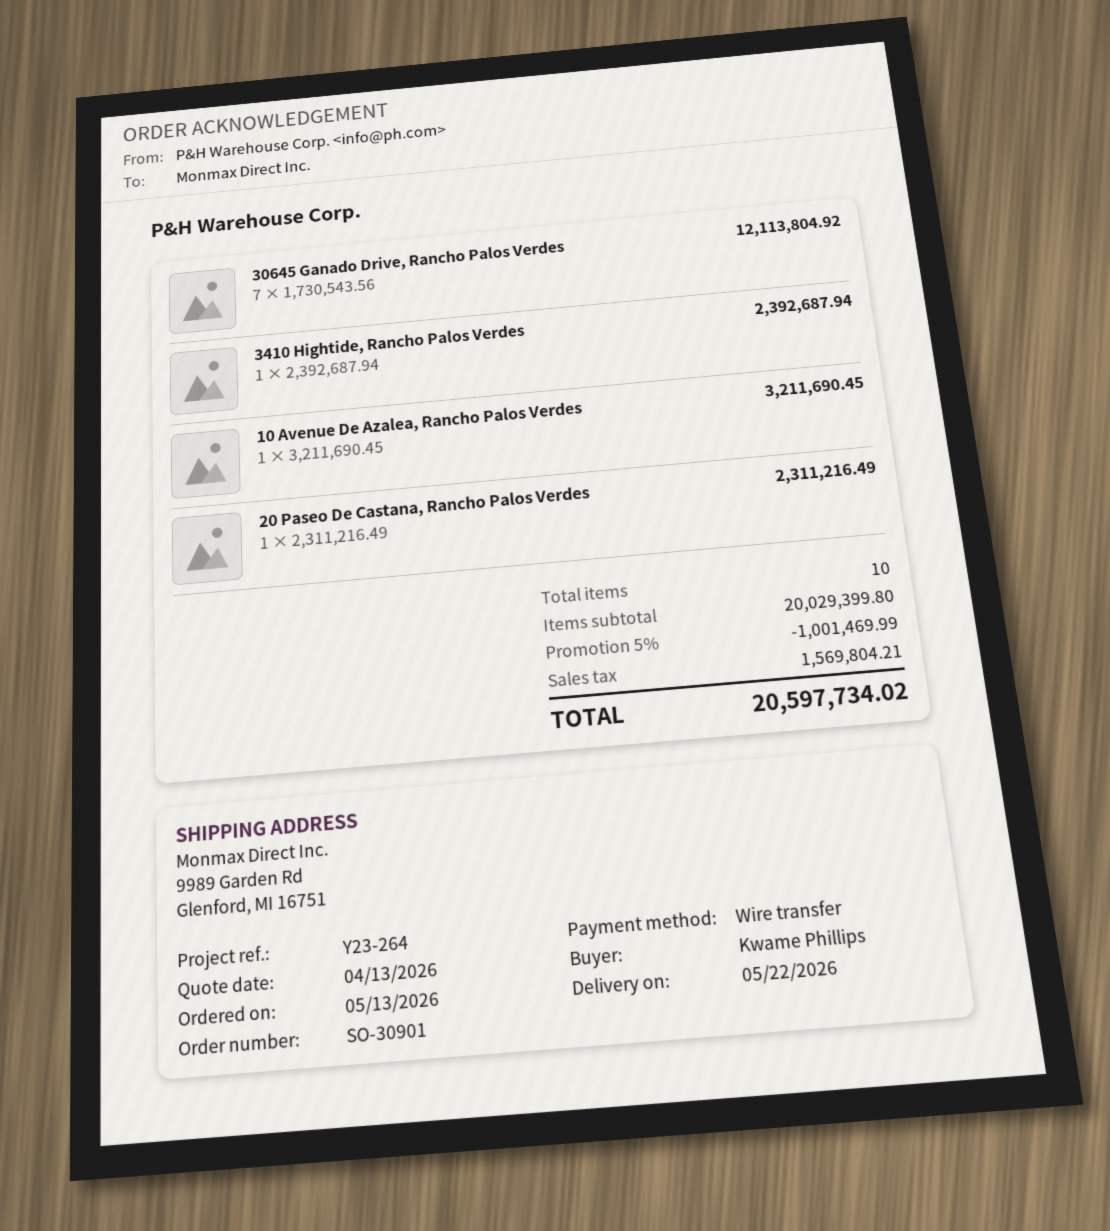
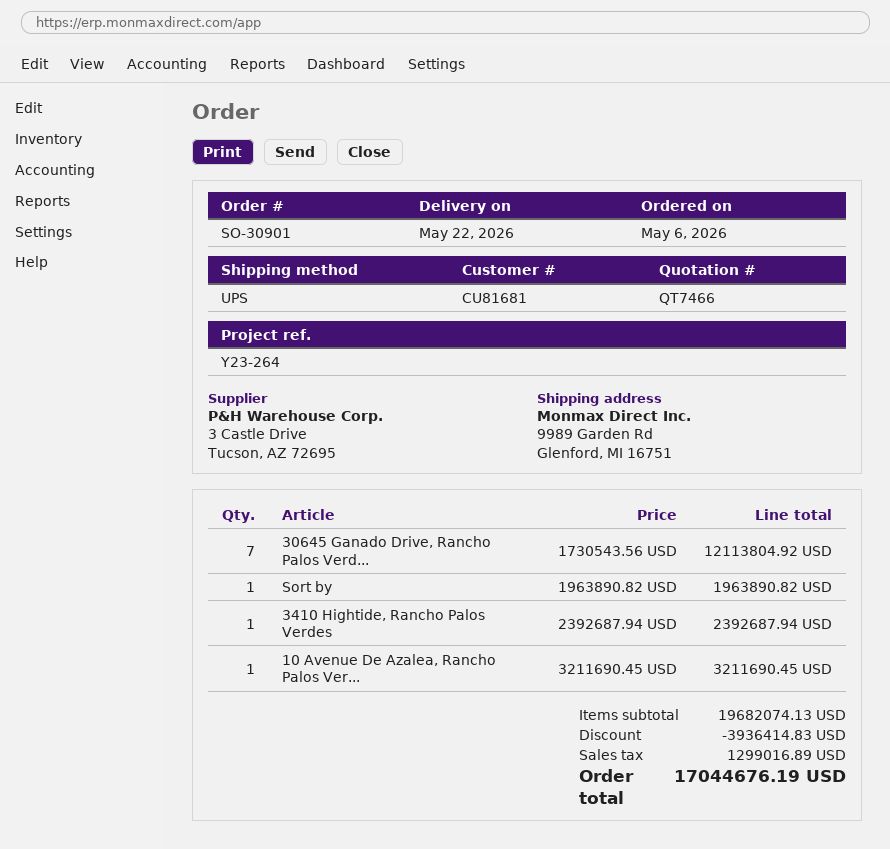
order date: 2026-05-13 -> 2026-05-06
20 Paseo De Castana, Rancho Palos Verdes: 1 x 2311216.49 = 2311216.49 -> none
Sort by: none -> 1 x 1963890.82 = 1963890.82
subtotal: 20029399.80 -> 19682074.13
discount: 1001469.99 -> 3936414.83
tax: 1569804.21 -> 1299016.89
total: 20597734.02 -> 17044676.19

